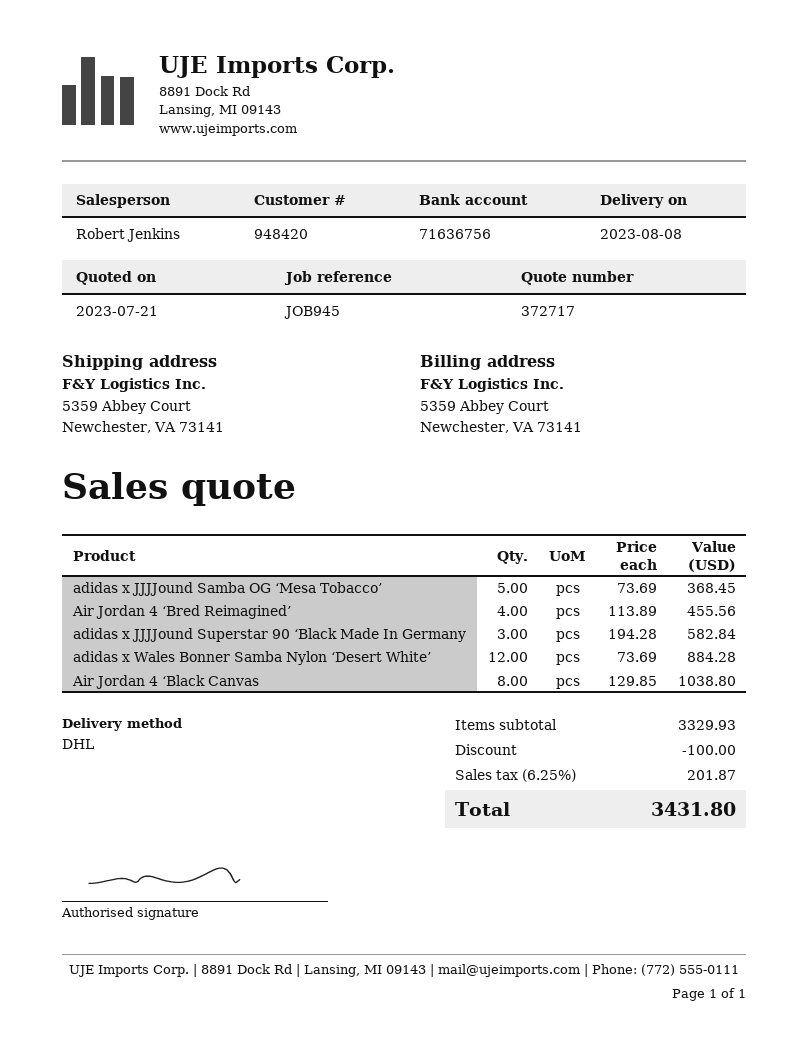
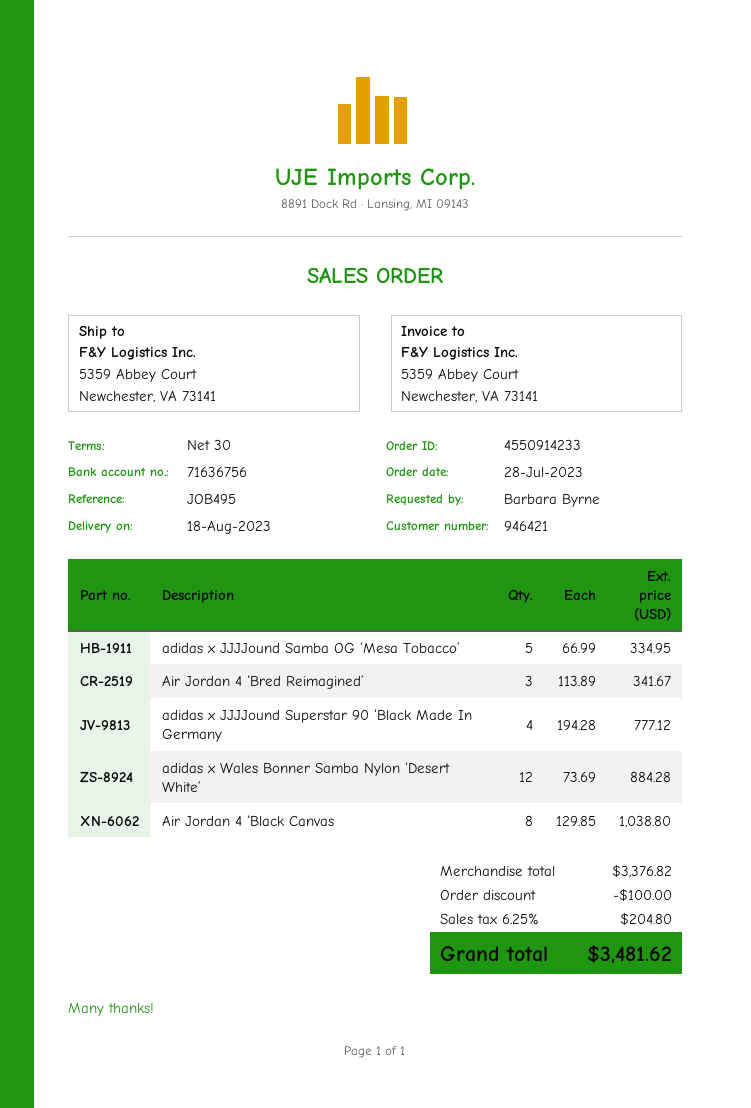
delivery date: 2023-08-08 -> 2023-08-18
customer number: 948420 -> 946421
reference: JOB945 -> JOB495
adidas x JJJJound Samba OG ‘Mesa Tobacco’: 5 x 73.69 = 368.45 -> 5 x 66.99 = 334.95
Air Jordan 4 ‘Bred Reimagined’: 4 x 113.89 = 455.56 -> 3 x 113.89 = 341.67
adidas x JJJJound Superstar 90 ‘Black Made In Germany: 3 x 194.28 = 582.84 -> 4 x 194.28 = 777.12
subtotal: 3329.93 -> 3376.82
tax: 6.25% = 201.87 -> 6.25% = 204.80
total: 3431.80 -> 3481.62

